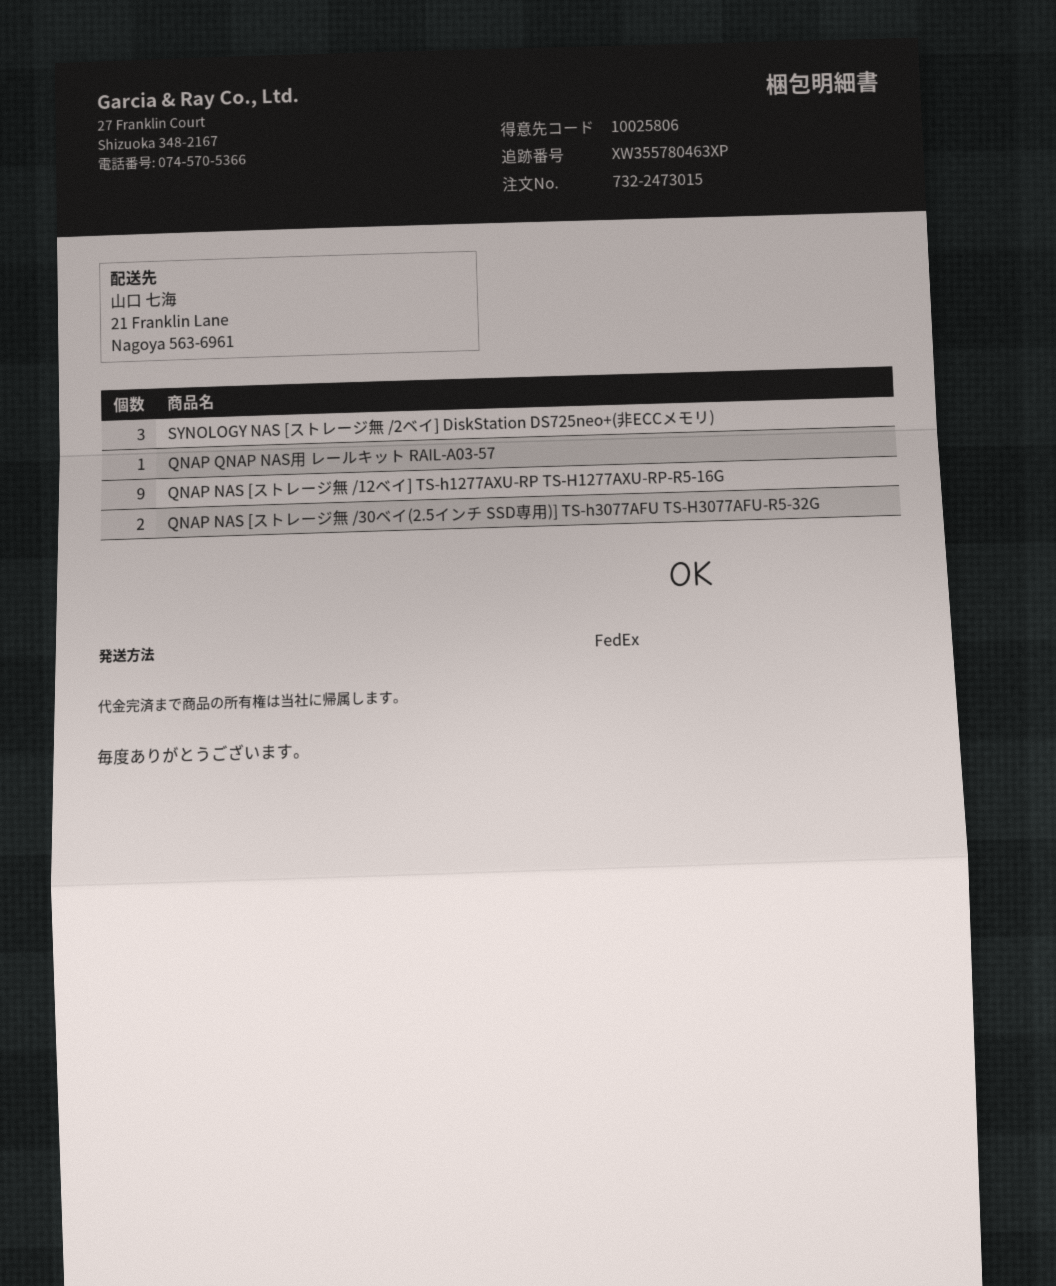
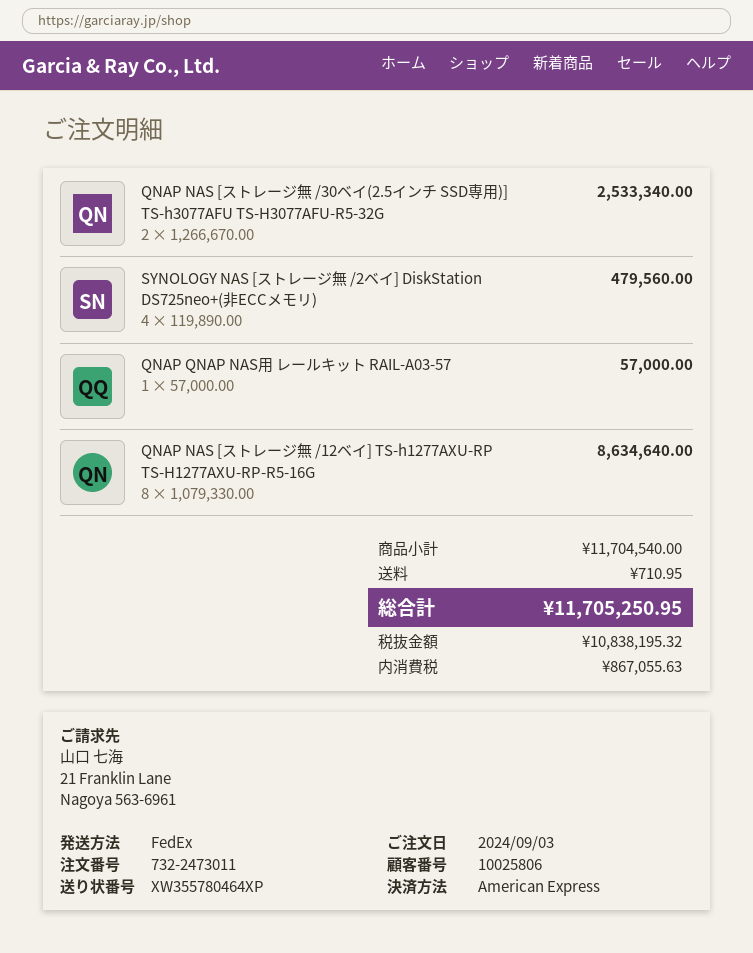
order number: 732-2473015 -> 732-2473011
tracking number: XW355780463XP -> XW355780464XP
SYNOLOGY NAS [ストレージ無 /2ベイ] DiskStation DS725neo+(非ECCメモリ): 3 -> 4
QNAP NAS [ストレージ無 /12ベイ] TS-h1277AXU-RP TS-H1277AXU-RP-R5-16G: 9 -> 8

